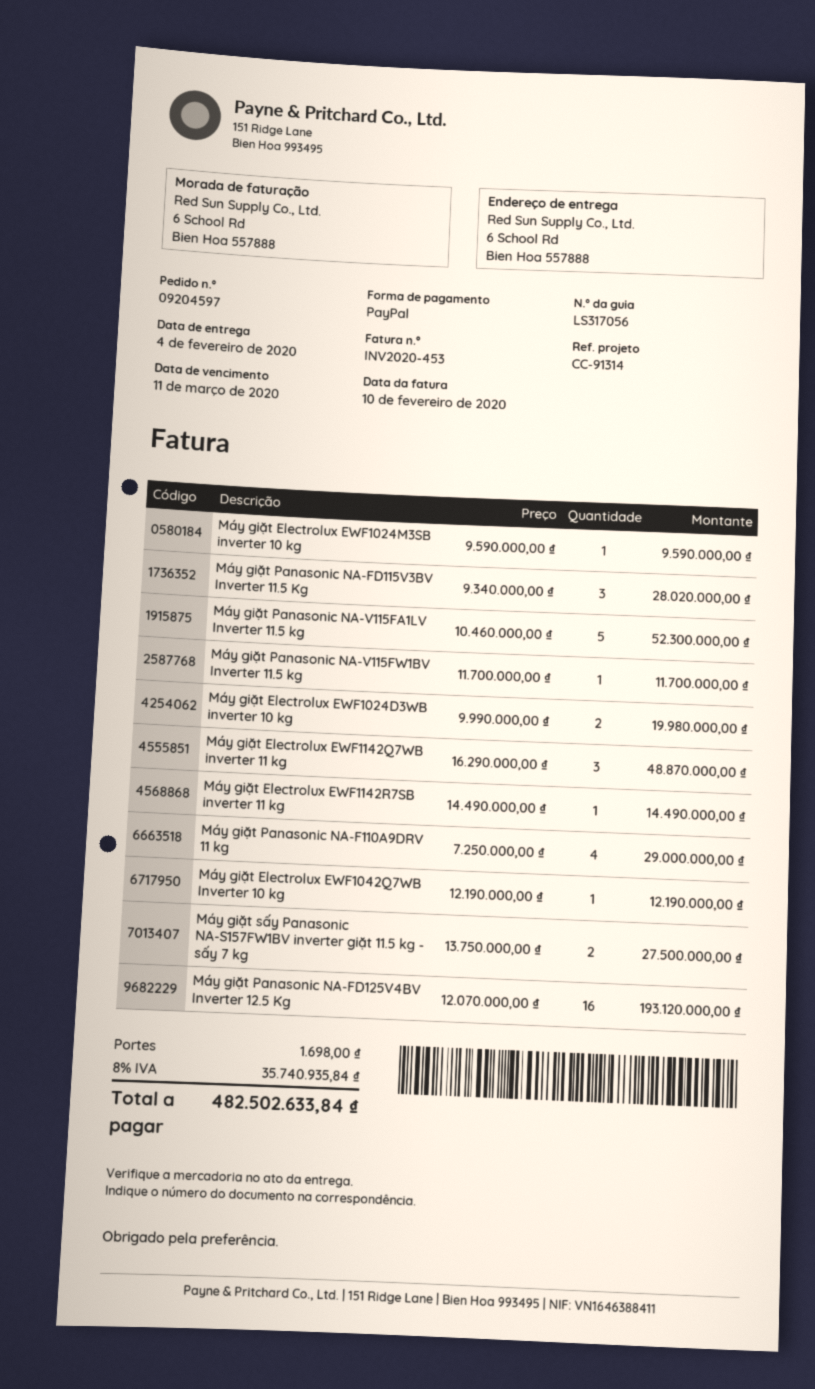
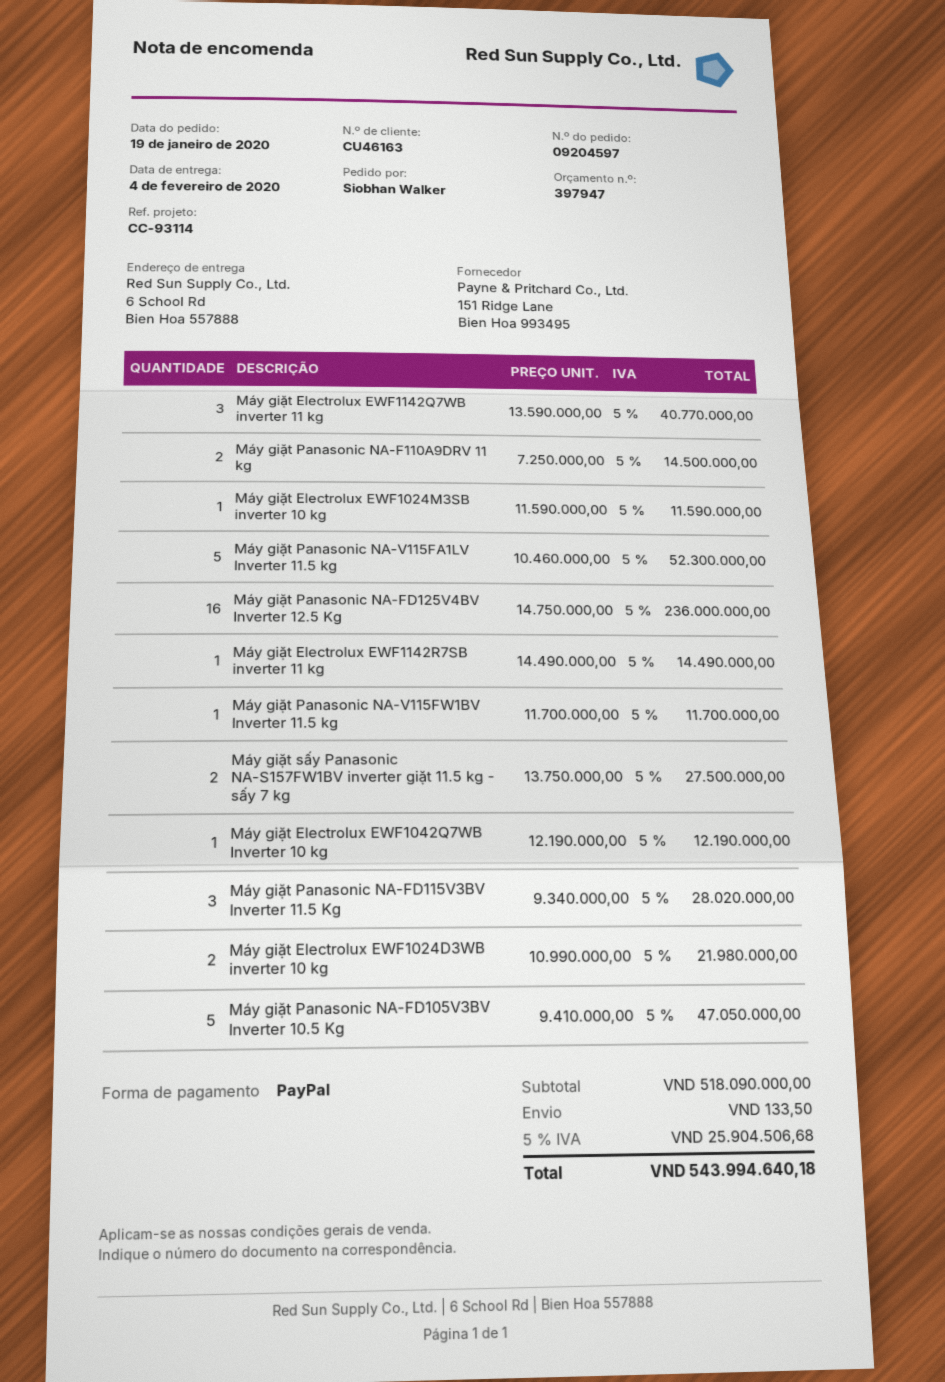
reference: CC-91314 -> CC-93114
Máy giặt Electrolux EWF1024M3SB inverter 10 kg: 1 x 9590000.00 = 9590000.00 -> 1 x 11590000.00 = 11590000.00
Máy giặt Electrolux EWF1024D3WB inverter 10 kg: 2 x 9990000.00 = 19980000.00 -> 2 x 10990000.00 = 21980000.00
Máy giặt Electrolux EWF1142Q7WB inverter 11 kg: 3 x 16290000.00 = 48870000.00 -> 3 x 13590000.00 = 40770000.00
Máy giặt Panasonic NA-F110A9DRV 11 kg: 4 x 7250000.00 = 29000000.00 -> 2 x 7250000.00 = 14500000.00
Máy giặt Panasonic NA-FD125V4BV Inverter 12.5 Kg: 16 x 12070000.00 = 193120000.00 -> 16 x 14750000.00 = 236000000.00
Máy giặt Panasonic NA-FD105V3BV Inverter 10.5 Kg: none -> 5 x 9410000.00 = 47050000.00
shipping: 1698.00 -> 133.50
tax: 8% = 35740935.84 -> 5% = 25904506.68
total: 482502633.84 -> 543994640.18

